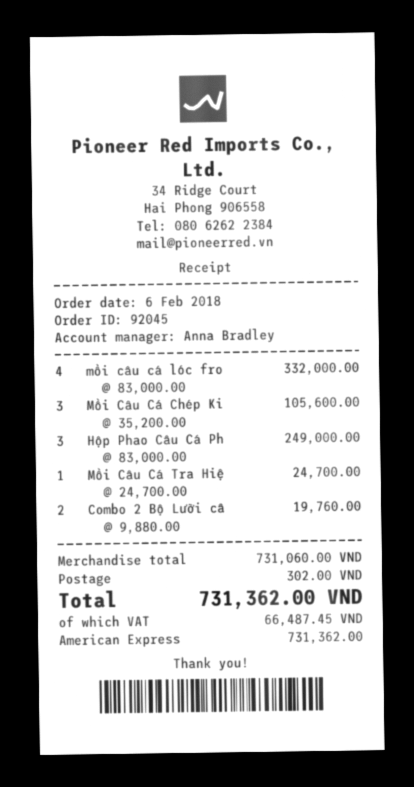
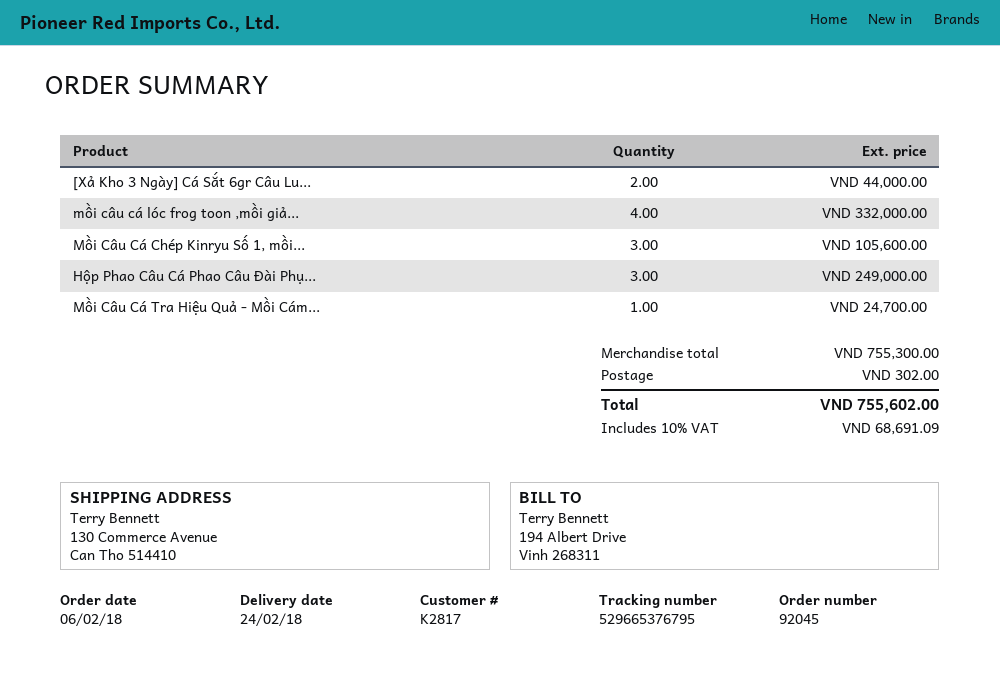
Combo 2 Bộ Lưỡi câ: 2 for 19760.00 -> none
[Xả Kho 3 Ngày] Cá Sắt 6gr Câu Lu...: none -> 2 for 44000.00
subtotal: 731060.00 -> 755300.00
tax: 66487.45 -> 68691.09
total: 731362.00 -> 755602.00

